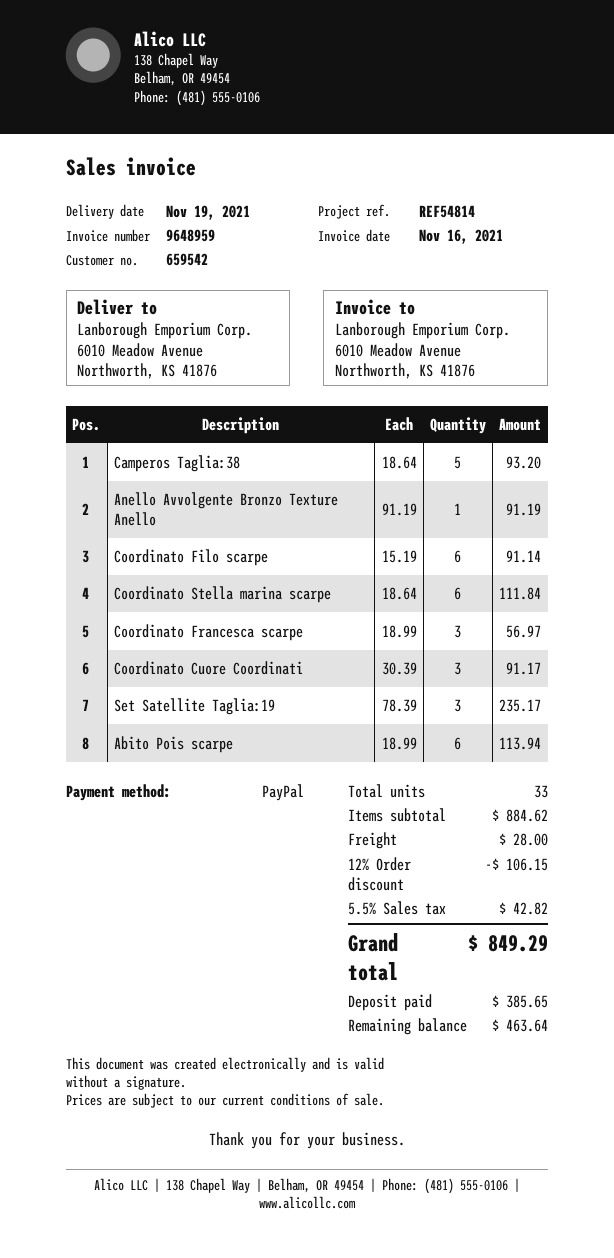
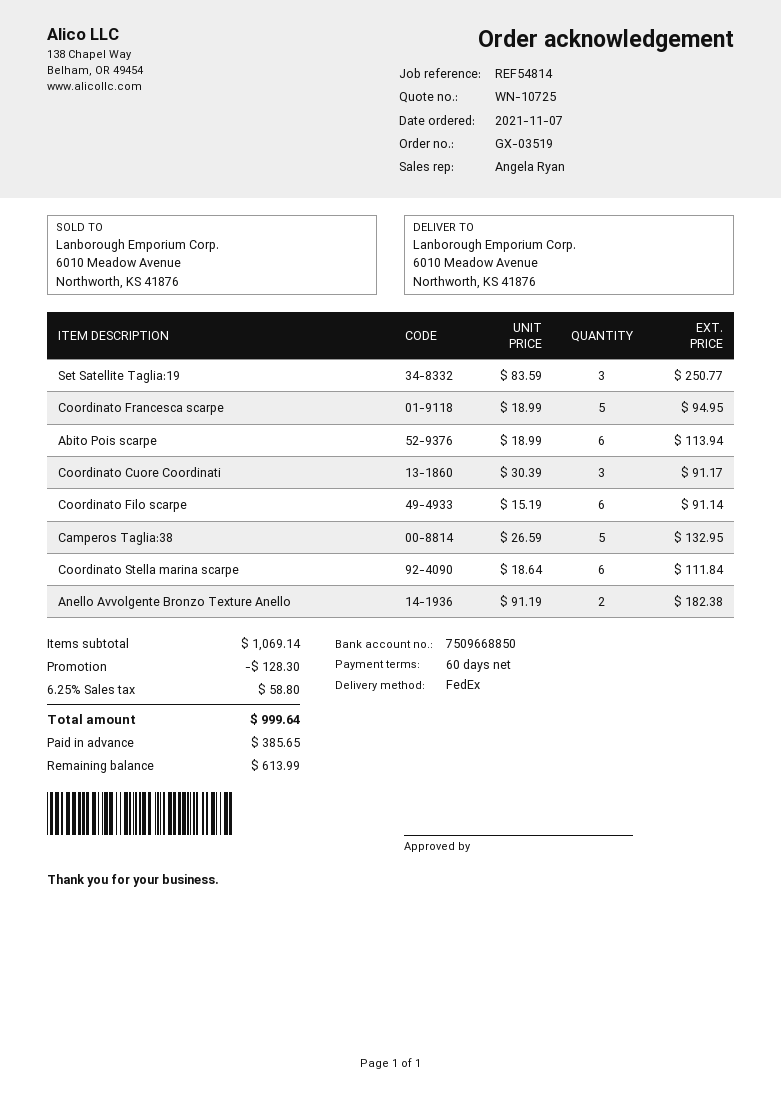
Camperos Taglia:38: 5 x 18.64 = 93.20 -> 5 x 26.59 = 132.95
Anello Avvolgente Bronzo Texture Anello: 1 x 91.19 = 91.19 -> 2 x 91.19 = 182.38
Coordinato Francesca scarpe: 3 x 18.99 = 56.97 -> 5 x 18.99 = 94.95
Set Satellite Taglia:19: 3 x 78.39 = 235.17 -> 3 x 83.59 = 250.77
subtotal: 884.62 -> 1069.14
discount: 106.15 -> 128.30
shipping: 28.00 -> none
tax: 5.5% = 42.82 -> 6.25% = 58.80
total: 849.29 -> 999.64
balance: 463.64 -> 613.99

